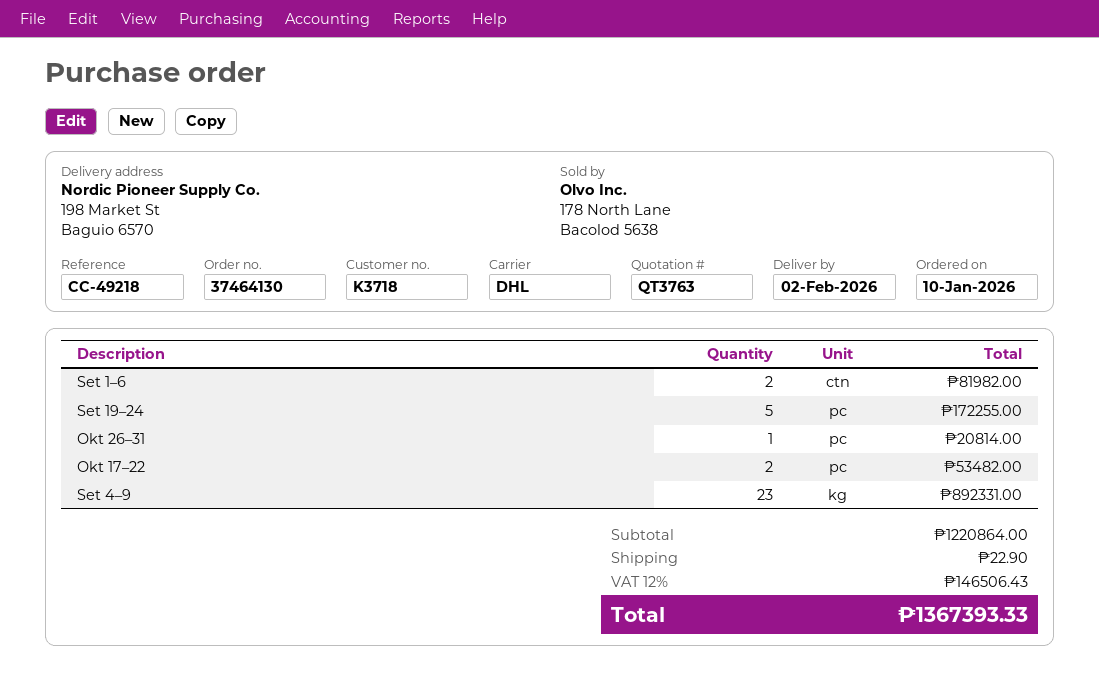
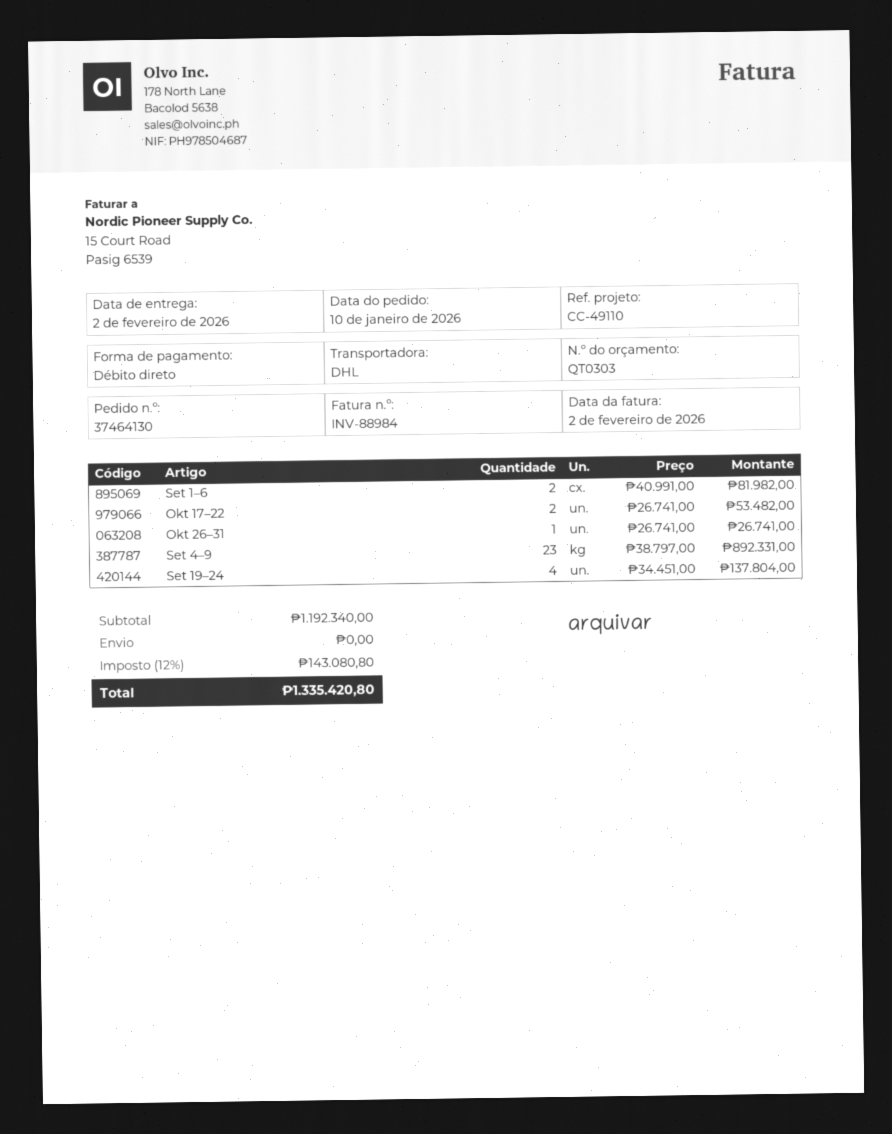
quote number: QT3763 -> QT0303
reference: CC-49218 -> CC-49110
Set 19–24: 5 for 172255.00 -> 4 for 137804.00
Okt 26–31: 1 for 20814.00 -> 1 for 26741.00
subtotal: 1220864.00 -> 1192340.00
shipping: 22.90 -> 0.00
tax: 12% = 146506.43 -> 12% = 143080.80
total: 1367393.33 -> 1335420.80

